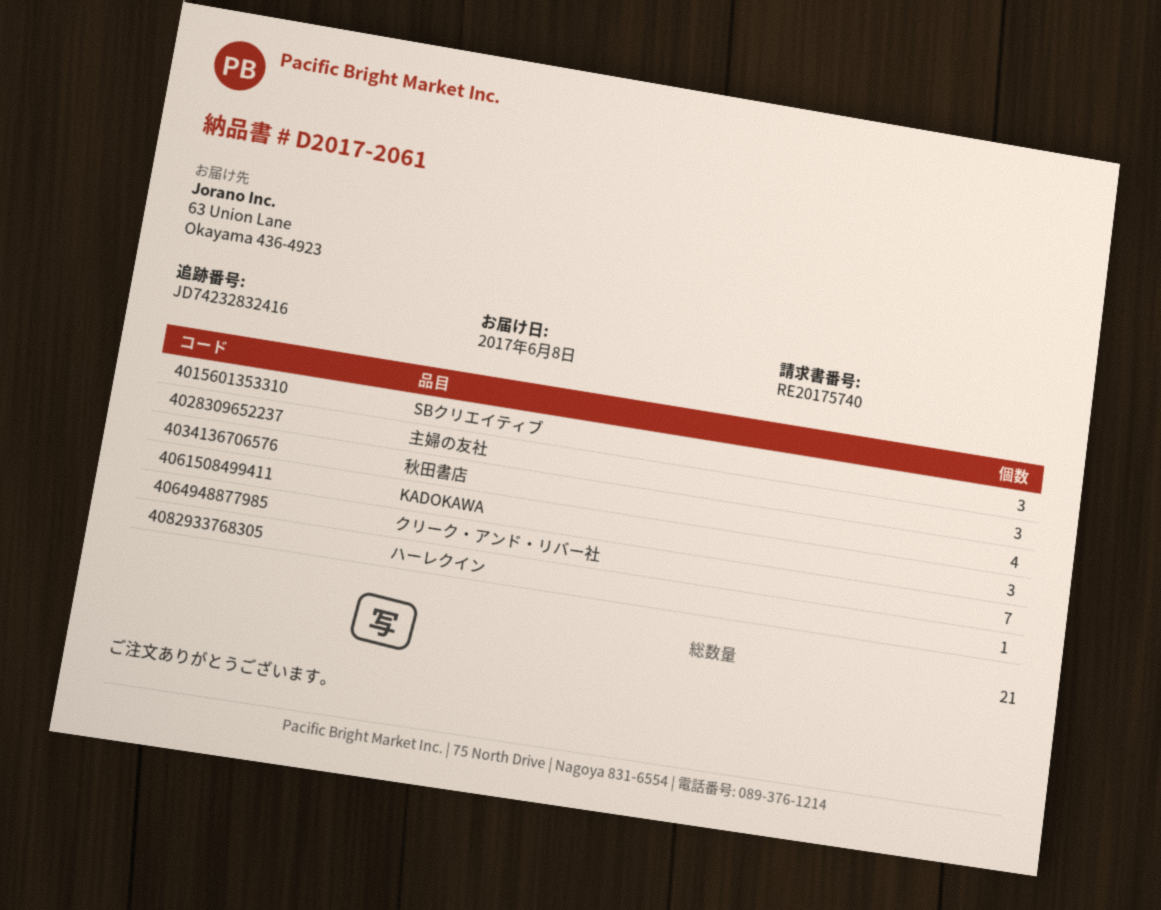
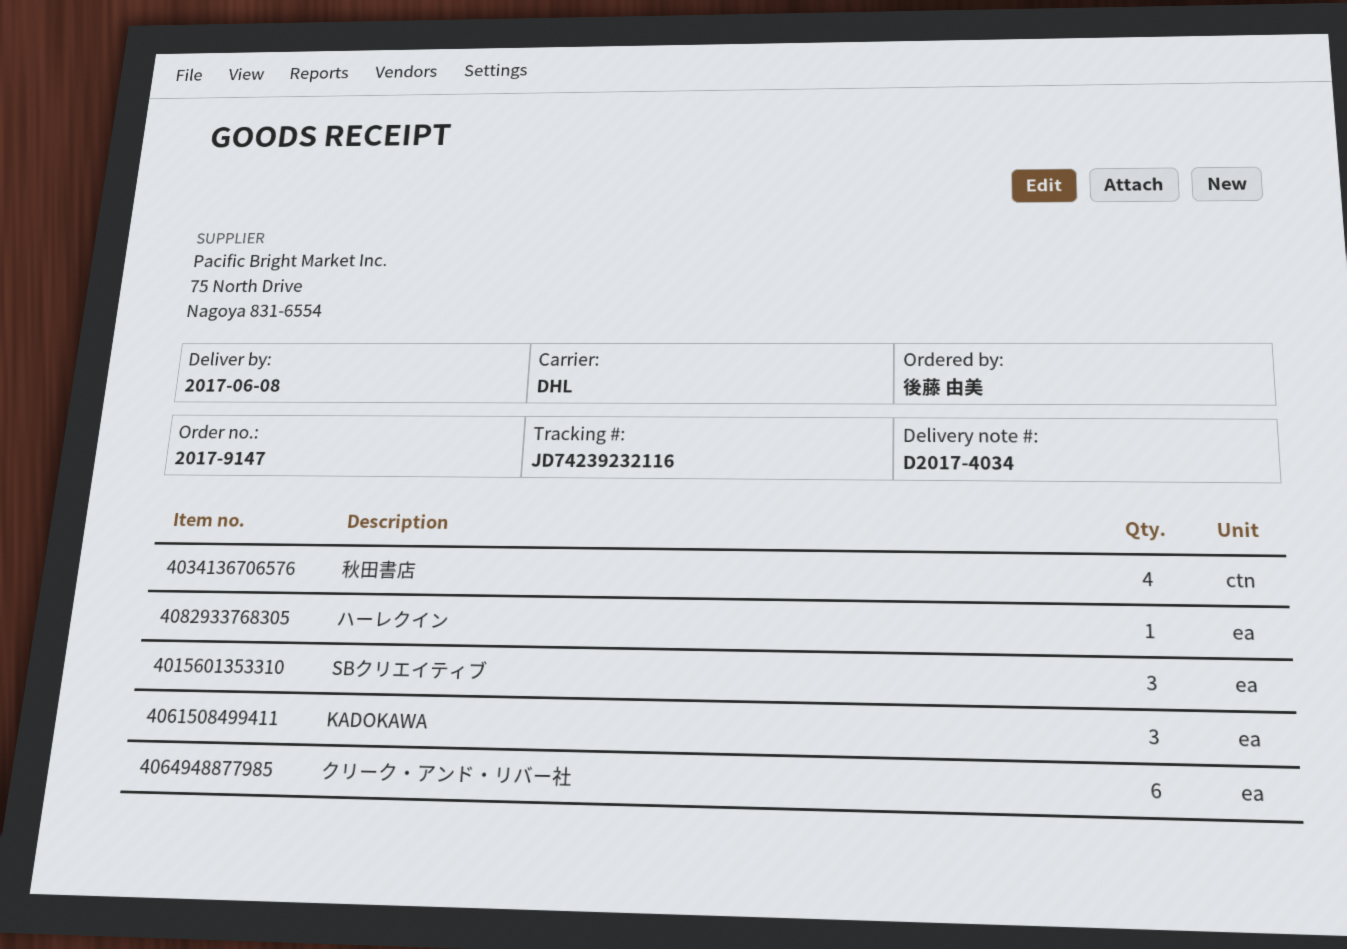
delivery note number: D2017-2061 -> D2017-4034
tracking number: JD74232832416 -> JD74239232116
主婦の友社: 3 -> none
クリーク・アンド・リバー社: 7 -> 6

